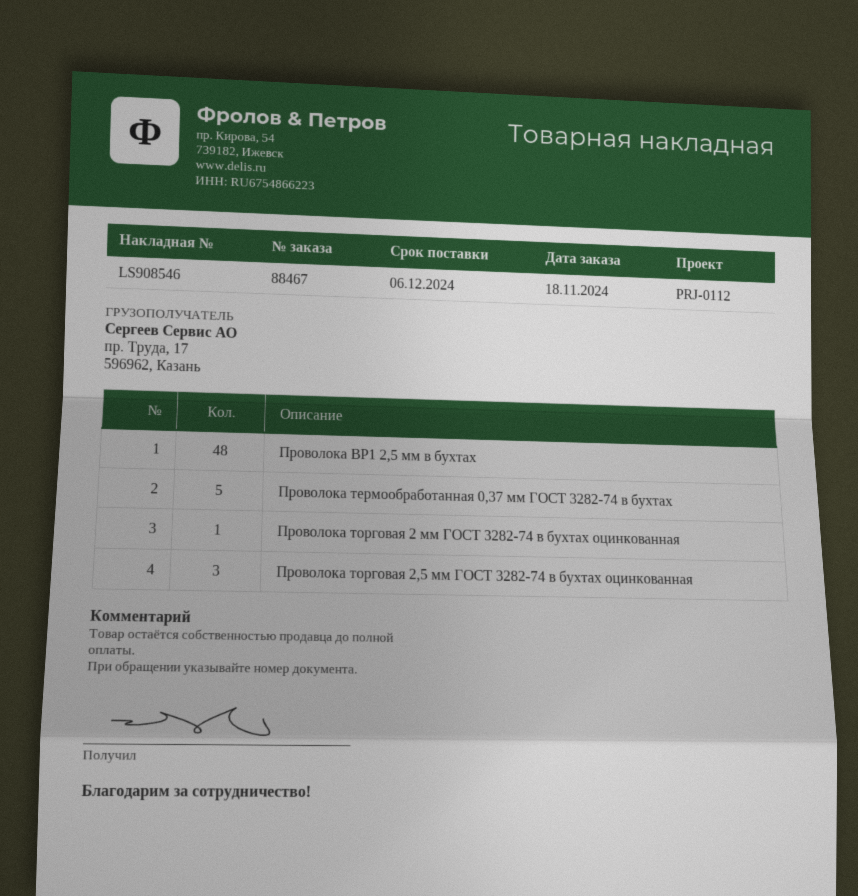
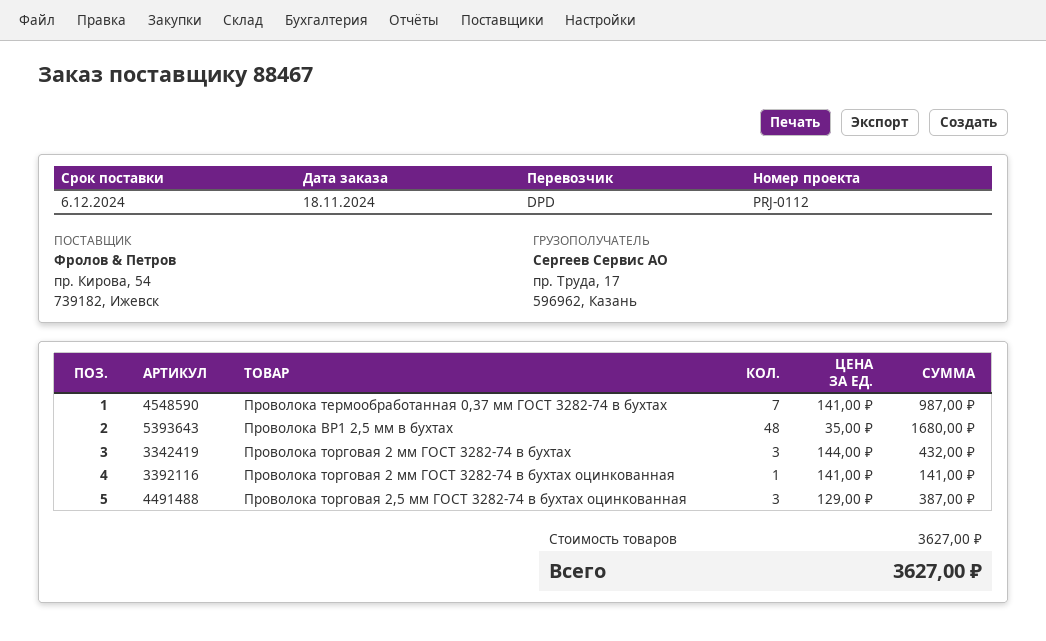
Проволока термообработанная 0,37 мм ГОСТ 3282-74 в бухтах: 5 -> 7
Проволока торговая 2 мм ГОСТ 3282-74 в бухтах: none -> 3

